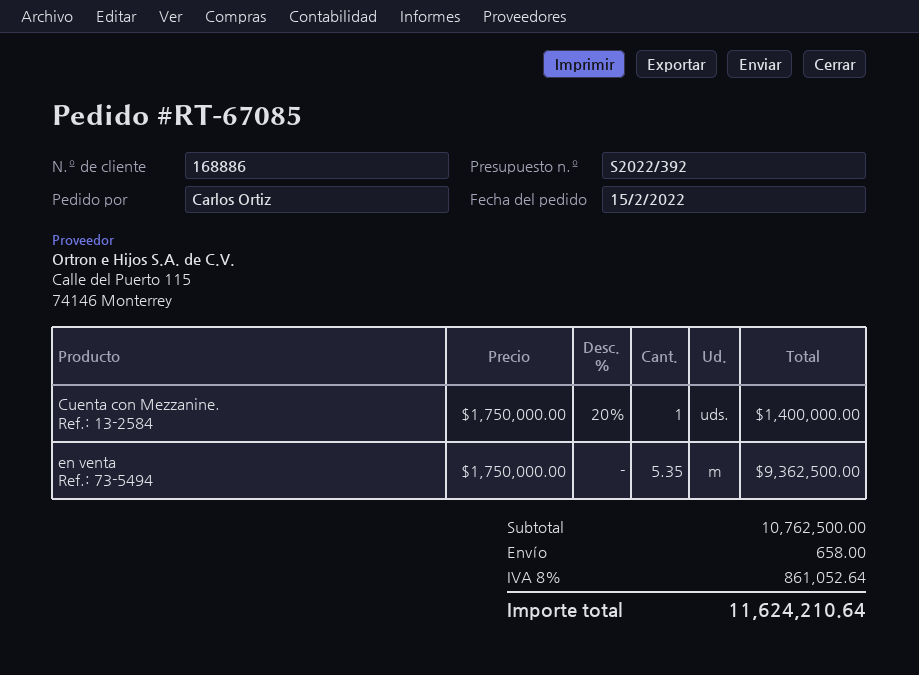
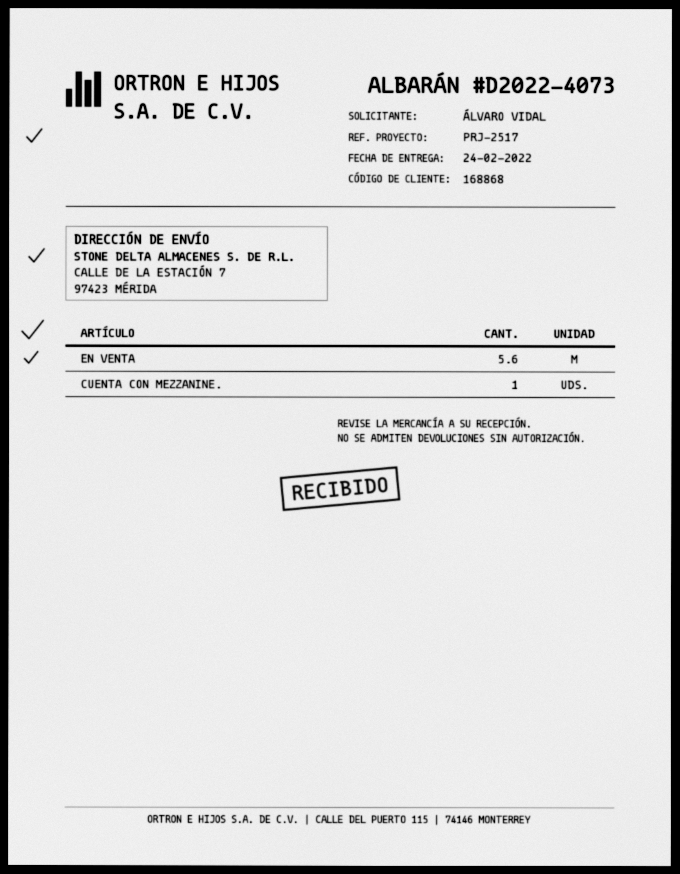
customer number: 168886 -> 168868
ordered by: Carlos Ortiz -> ÁLVARO VIDAL
en venta: 5.35 -> 5.6

